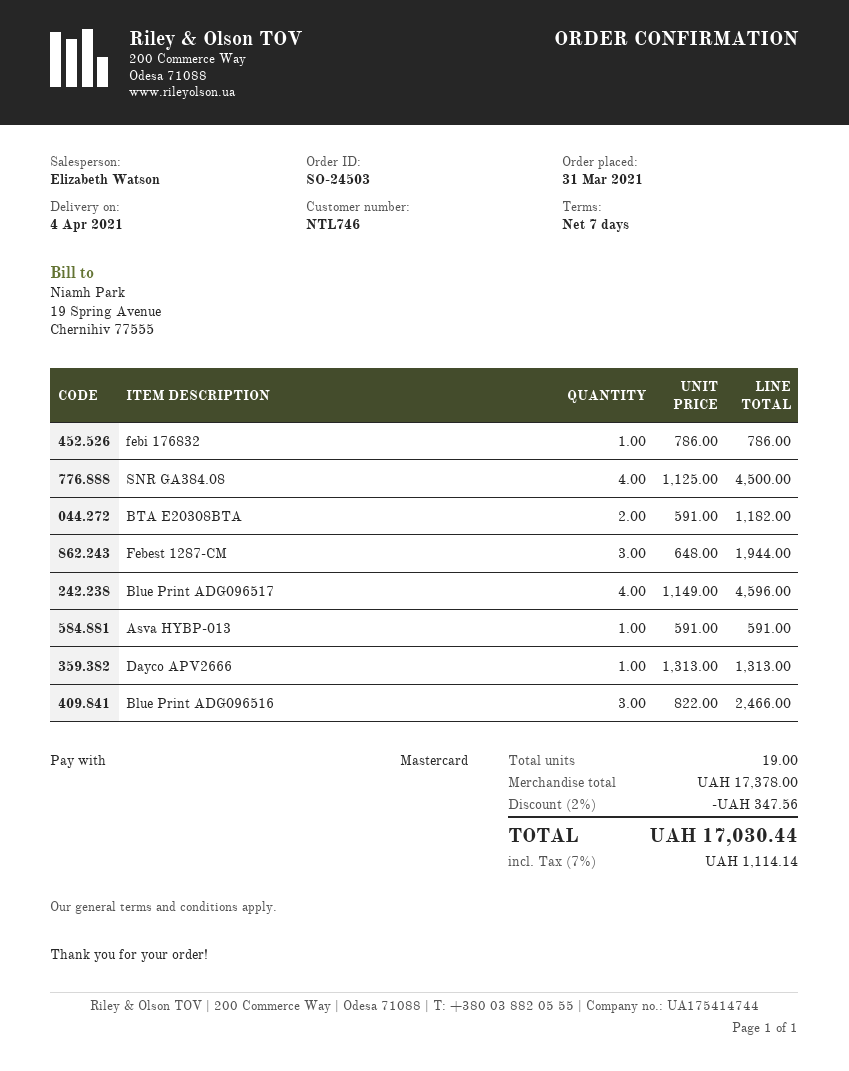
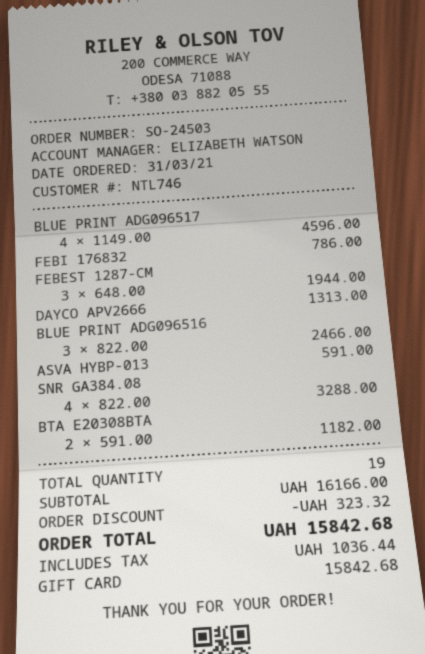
payment method: Mastercard -> gift card
SNR GA384.08: 4 x 1125.00 = 4500.00 -> 4 x 822.00 = 3288.00
subtotal: 17378.00 -> 16166.00
discount: 347.56 -> 323.32
tax: 1114.14 -> 1036.44
total: 17030.44 -> 15842.68

